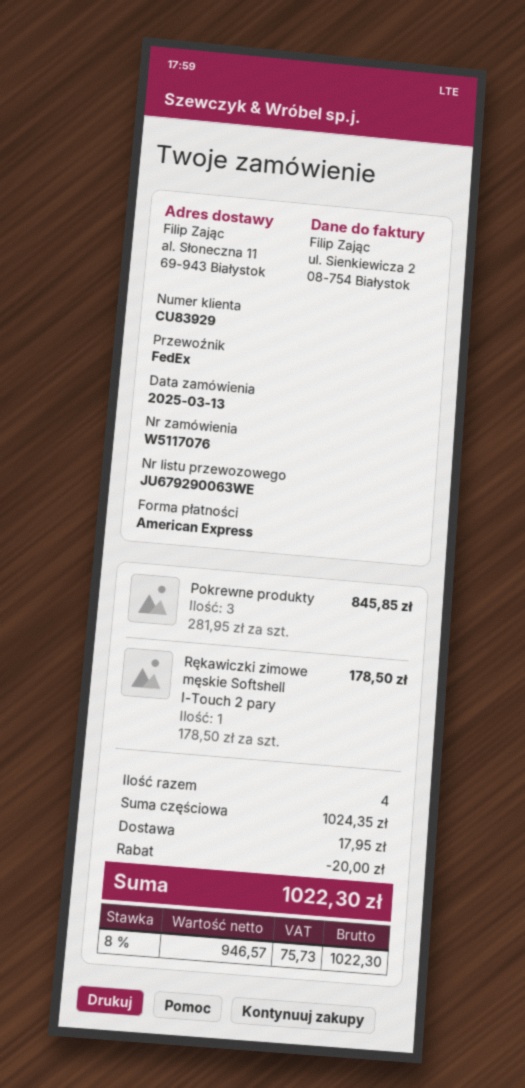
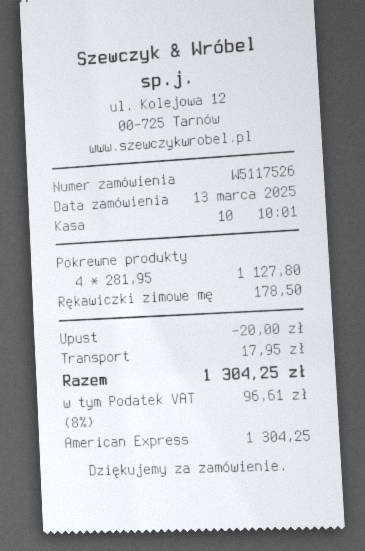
order number: W5117076 -> W5117526
Pokrewne produkty: 3 x 281.95 = 845.85 -> 4 x 281.95 = 1127.80
tax: 8% = 75.73 -> 8% = 96.61
total: 1022.30 -> 1304.25

